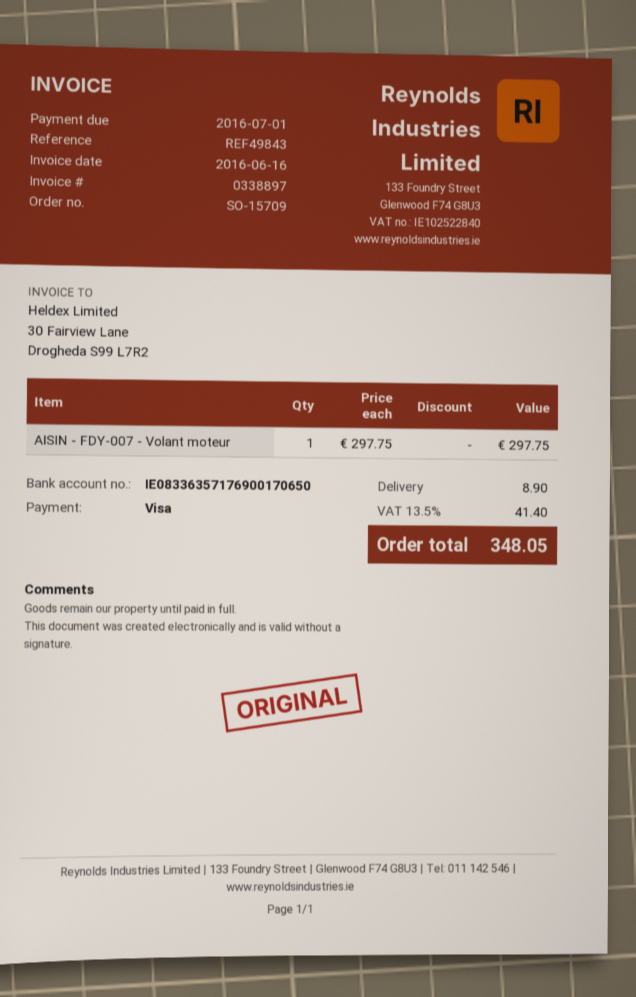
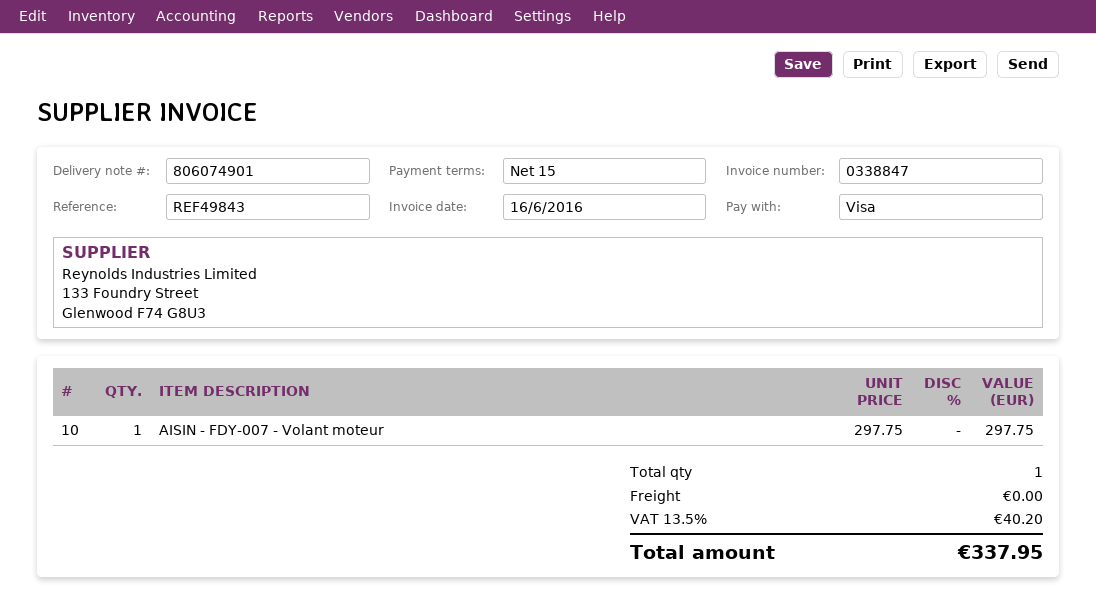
invoice number: 0338897 -> 0338847
shipping: 8.90 -> 0.00
tax: 13.5% = 41.40 -> 13.5% = 40.20
total: 348.05 -> 337.95

